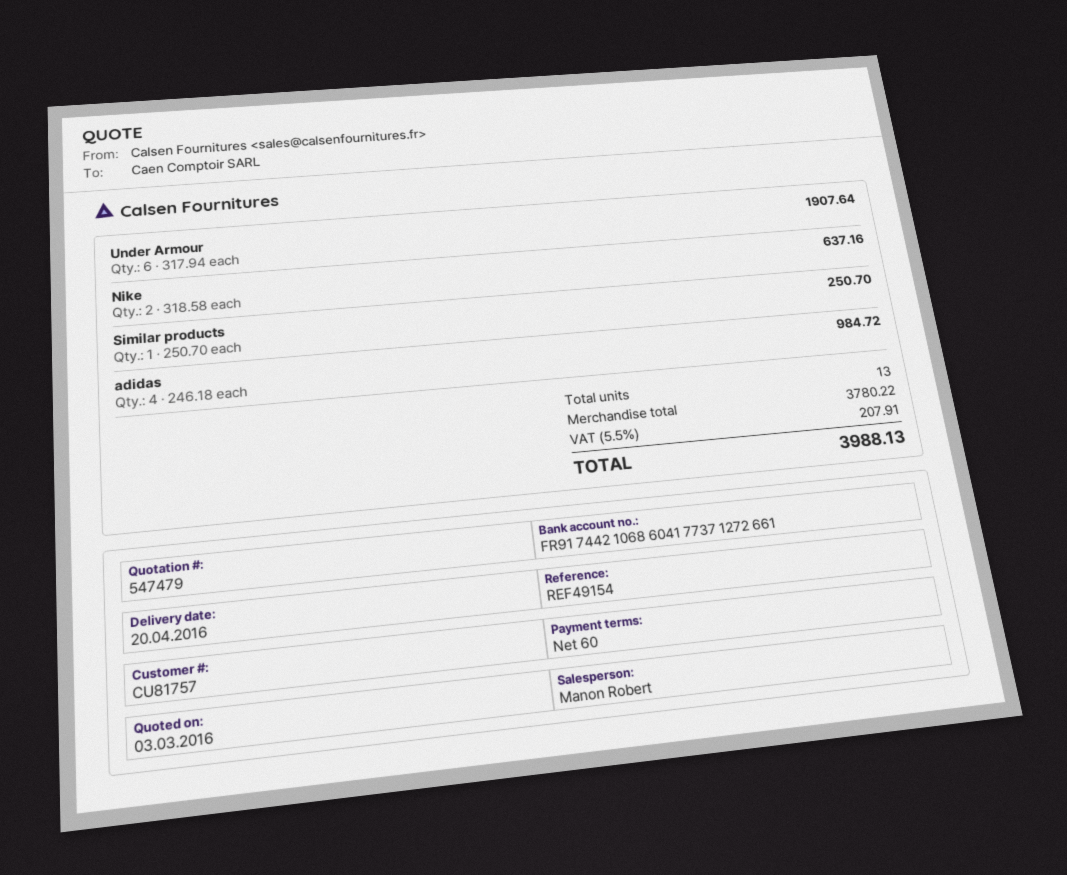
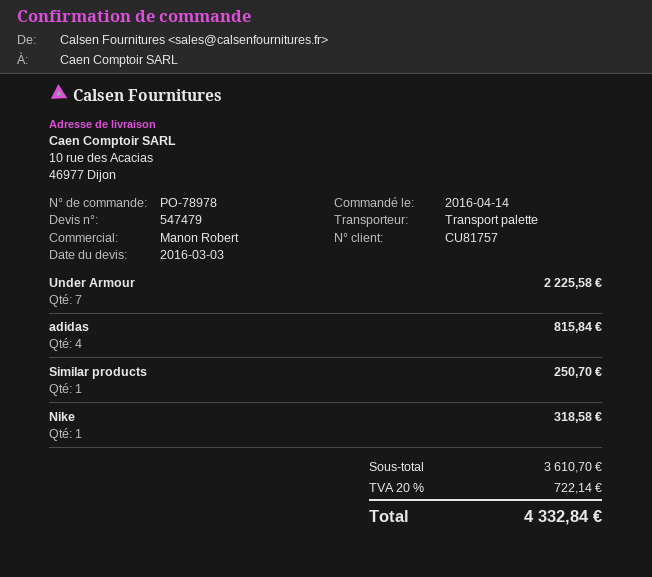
Under Armour: 6 for 1907.64 -> 7 for 2225.58
Nike: 2 for 637.16 -> 1 for 318.58
adidas: 4 for 984.72 -> 4 for 815.84
subtotal: 3780.22 -> 3610.70
tax: 5.5% = 207.91 -> 20% = 722.14
total: 3988.13 -> 4332.84

